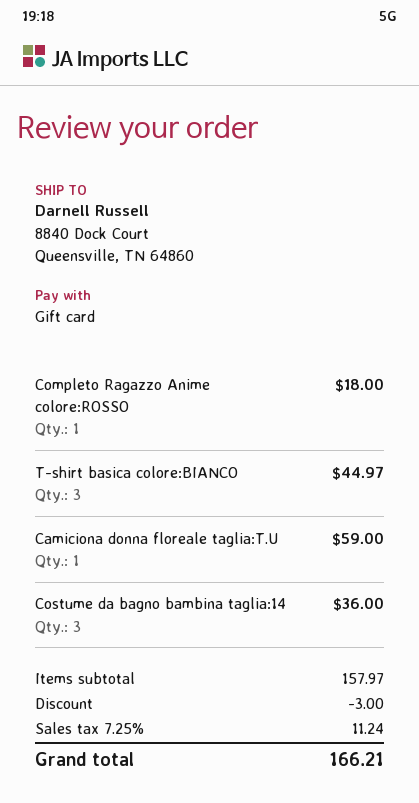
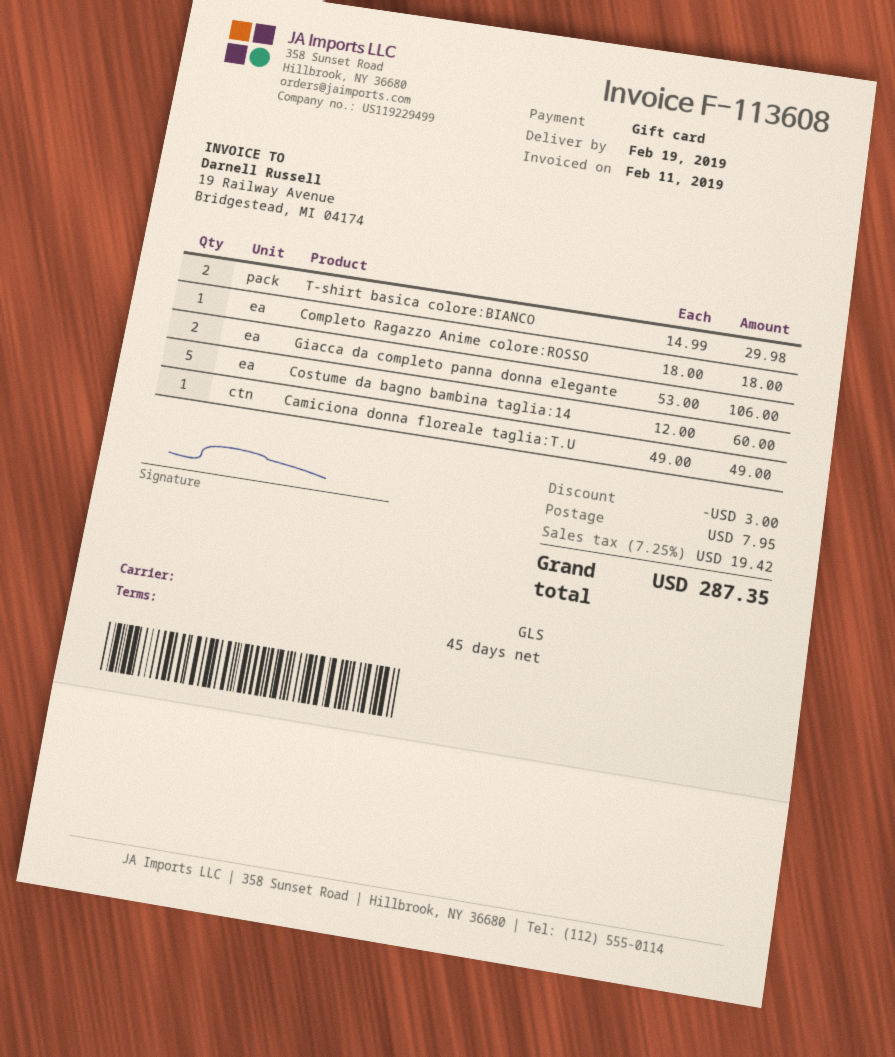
T-shirt basica colore:BIANCO: 3 for 44.97 -> 2 for 29.98
Camiciona donna floreale taglia:T.U: 1 for 59.00 -> 1 for 49.00
Costume da bagno bambina taglia:14: 3 for 36.00 -> 5 for 60.00
Giacca da completo panna donna elegante: none -> 2 for 106.00
shipping: none -> 7.95
tax: 7.25% = 11.24 -> 7.25% = 19.42
total: 166.21 -> 287.35

